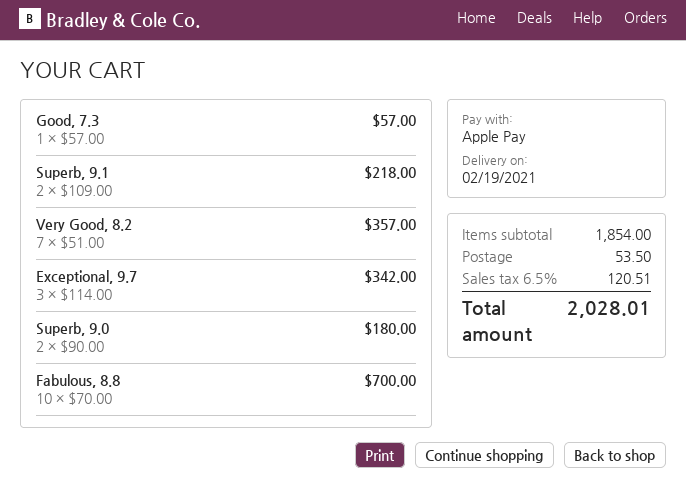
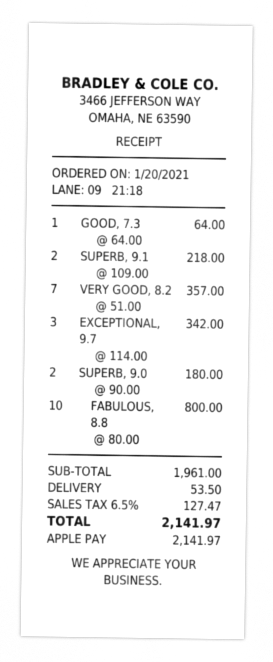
Good, 7.3: 1 x 57.00 = 57.00 -> 1 x 64.00 = 64.00
Fabulous, 8.8: 10 x 70.00 = 700.00 -> 10 x 80.00 = 800.00
subtotal: 1854.00 -> 1961.00
tax: 6.5% = 120.51 -> 6.5% = 127.47
total: 2028.01 -> 2141.97

